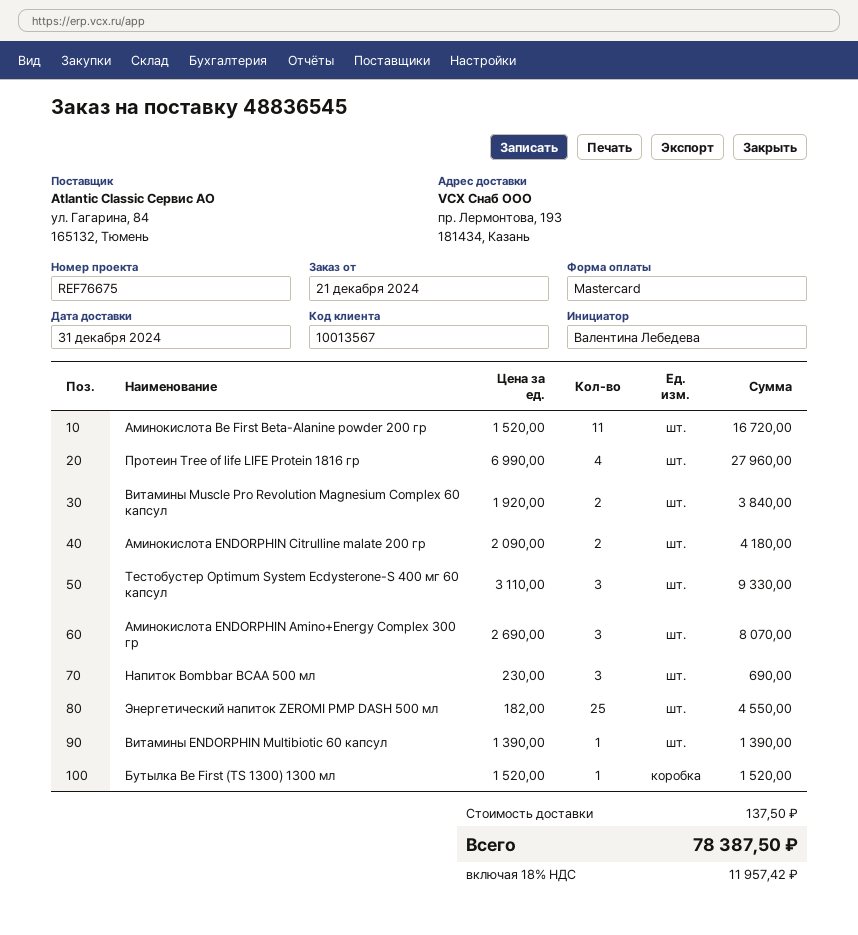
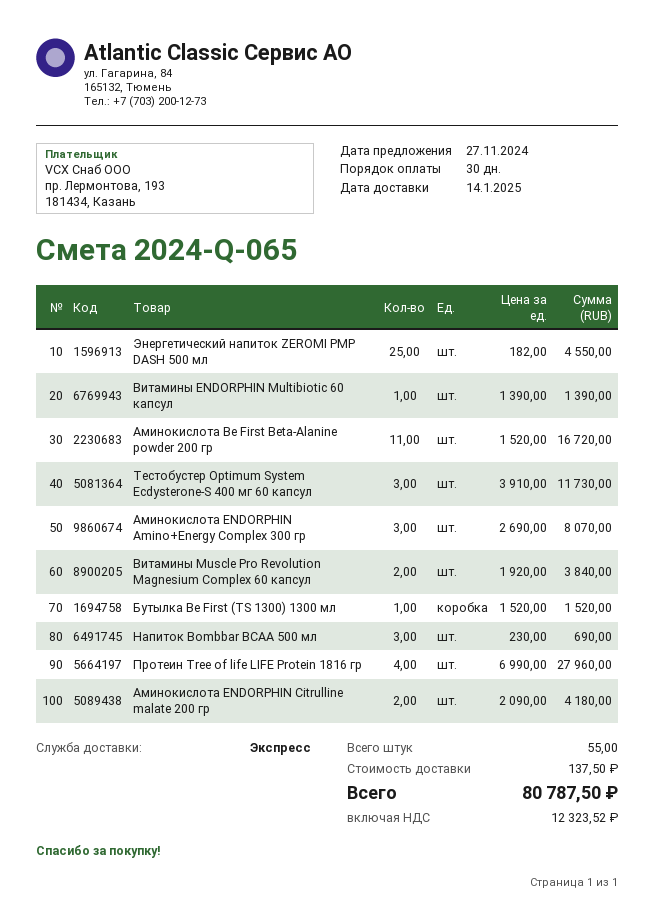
delivery date: 2024-12-31 -> 2025-01-14
Тестобустер Optimum System Ecdysterone-S 400 мг 60 капсул: 3 x 3110.00 = 9330.00 -> 3 x 3910.00 = 11730.00
tax: 11957.42 -> 12323.52
total: 78387.50 -> 80787.50

